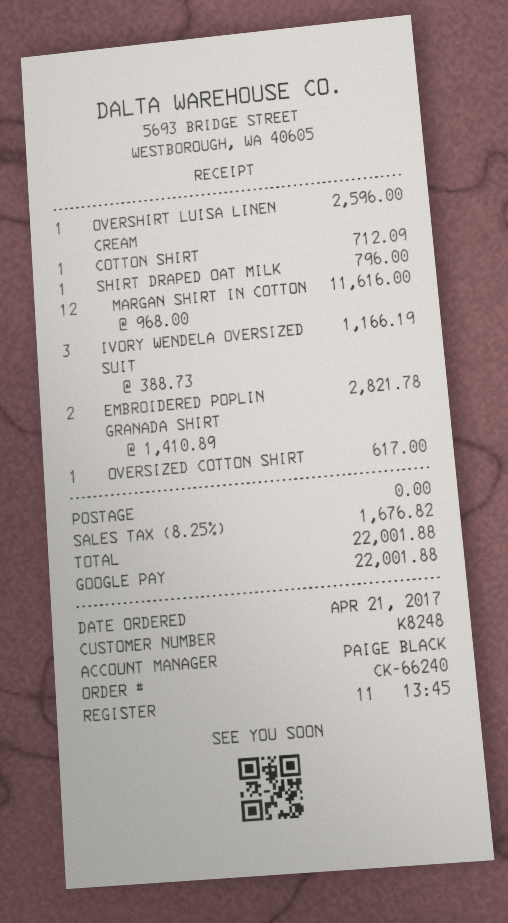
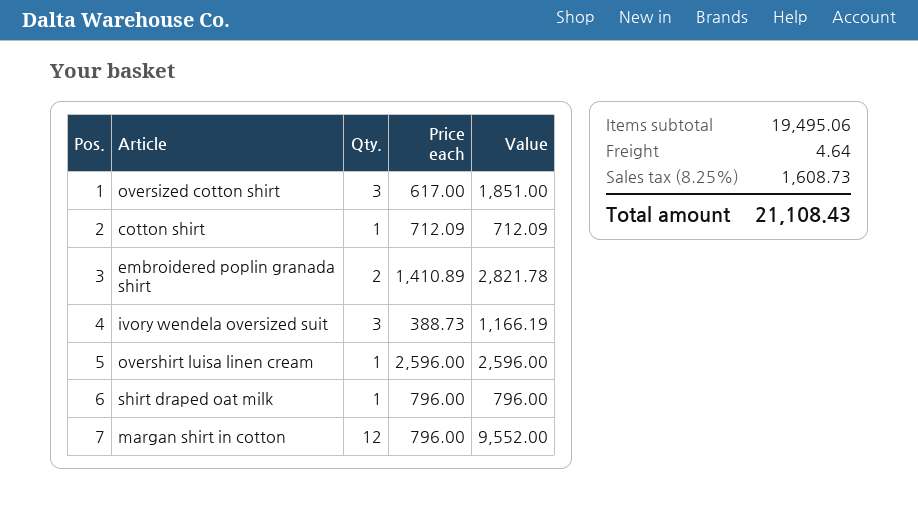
MARGAN SHIRT IN COTTON: 12 x 968.00 = 11616.00 -> 12 x 796.00 = 9552.00
OVERSIZED COTTON SHIRT: 1 x 617.00 = 617.00 -> 3 x 617.00 = 1851.00
shipping: 0.00 -> 4.64
tax: 8.25% = 1676.82 -> 8.25% = 1608.73
total: 22001.88 -> 21108.43

